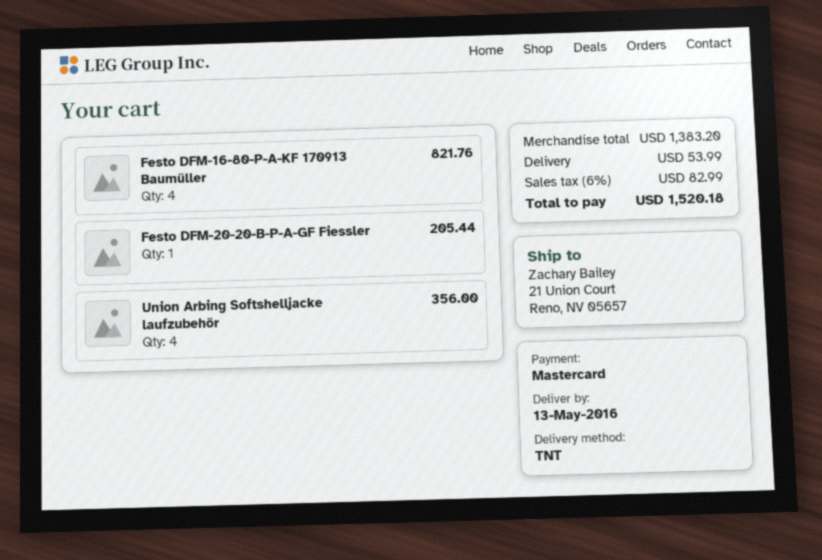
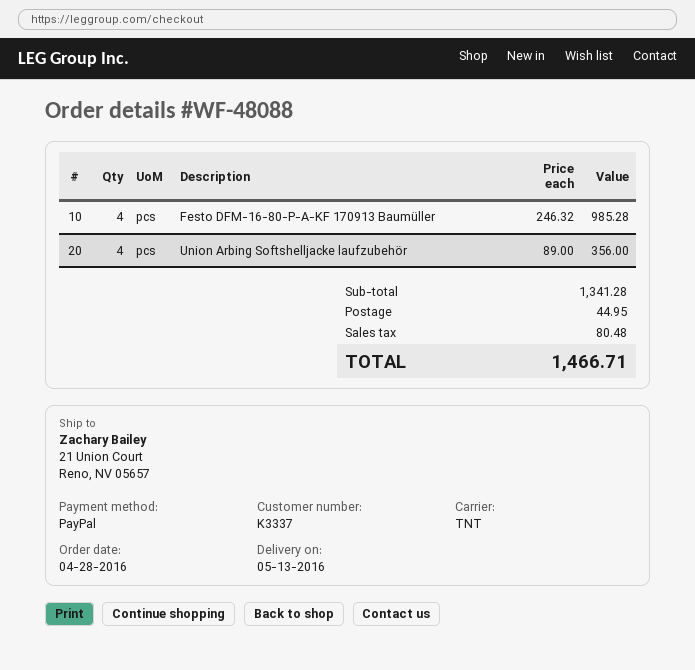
payment method: Mastercard -> PayPal
Festo DFM-16-80-P-A-KF 170913 Baumüller: 4 for 821.76 -> 4 for 985.28
Festo DFM-20-20-B-P-A-GF Fiessler: 1 for 205.44 -> none
subtotal: 1383.20 -> 1341.28
shipping: 53.99 -> 44.95
tax: 82.99 -> 80.48
total: 1520.18 -> 1466.71

